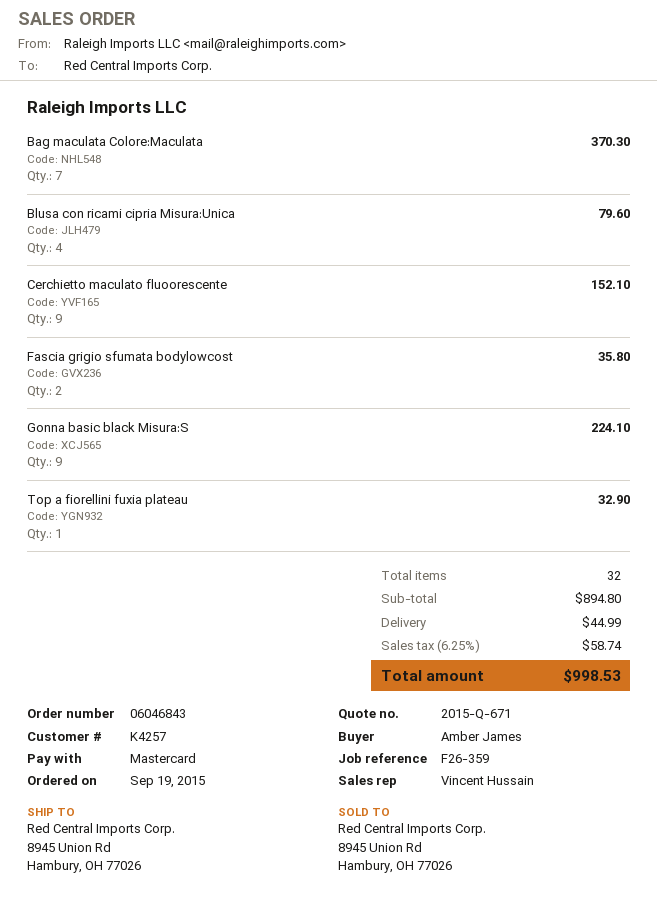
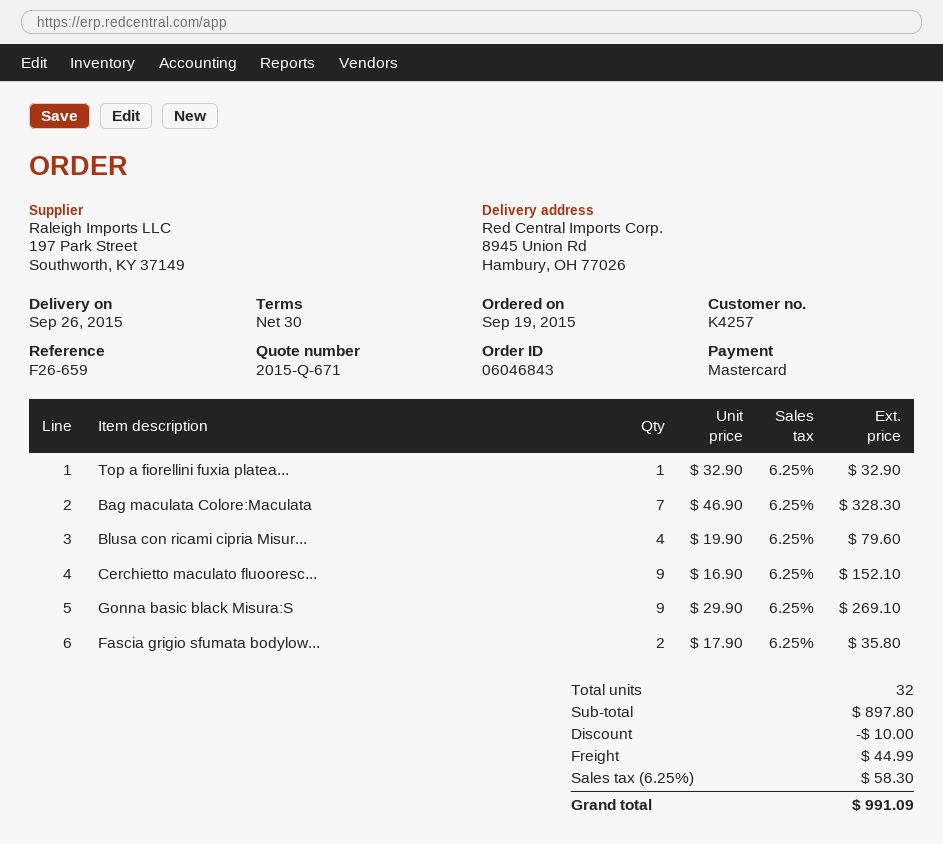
reference: F26-359 -> F26-659
Bag maculata Colore:Maculata: 7 for 370.30 -> 7 for 328.30
Gonna basic black Misura:S: 9 for 224.10 -> 9 for 269.10
subtotal: 894.80 -> 897.80
discount: none -> 10.00
tax: 6.25% = 58.74 -> 6.25% = 58.30
total: 998.53 -> 991.09

